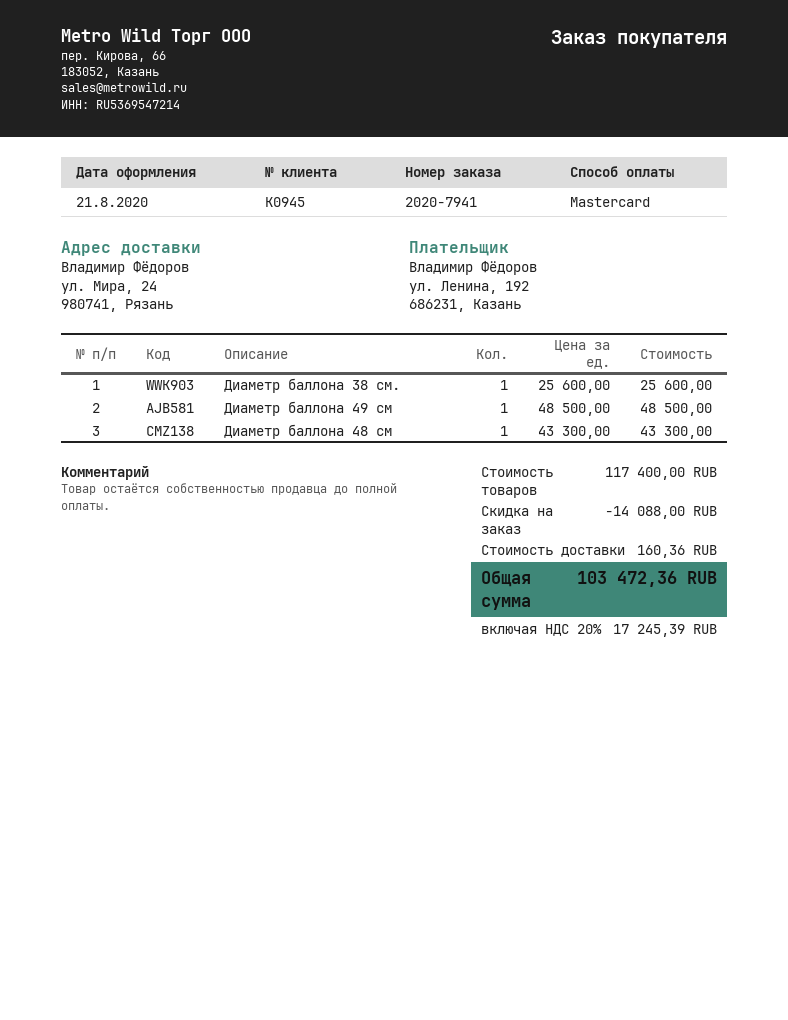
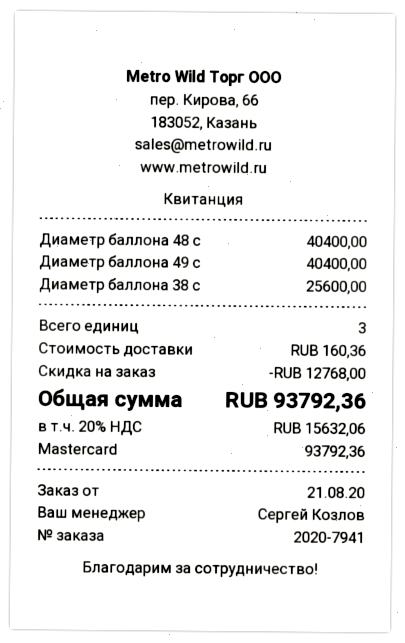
Диаметр баллона 49 см: 1 x 48500.00 = 48500.00 -> 1 x 40400.00 = 40400.00
Диаметр баллона 48 см: 1 x 43300.00 = 43300.00 -> 1 x 40400.00 = 40400.00
discount: 14088.00 -> 12768.00
tax: 20% = 17245.39 -> 20% = 15632.06
total: 103472.36 -> 93792.36

